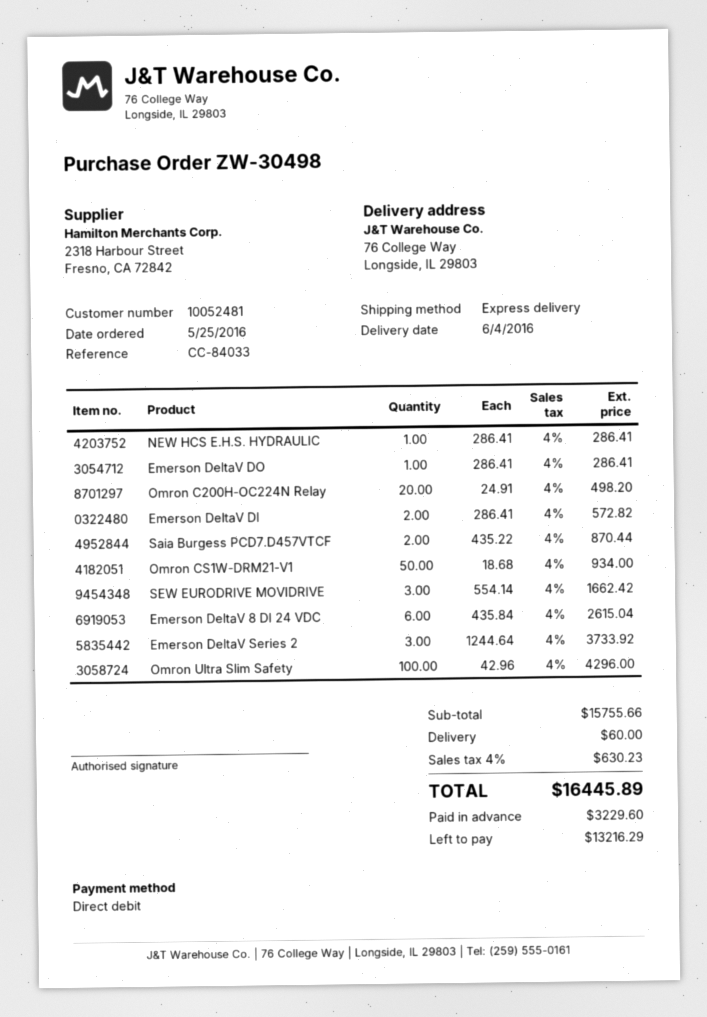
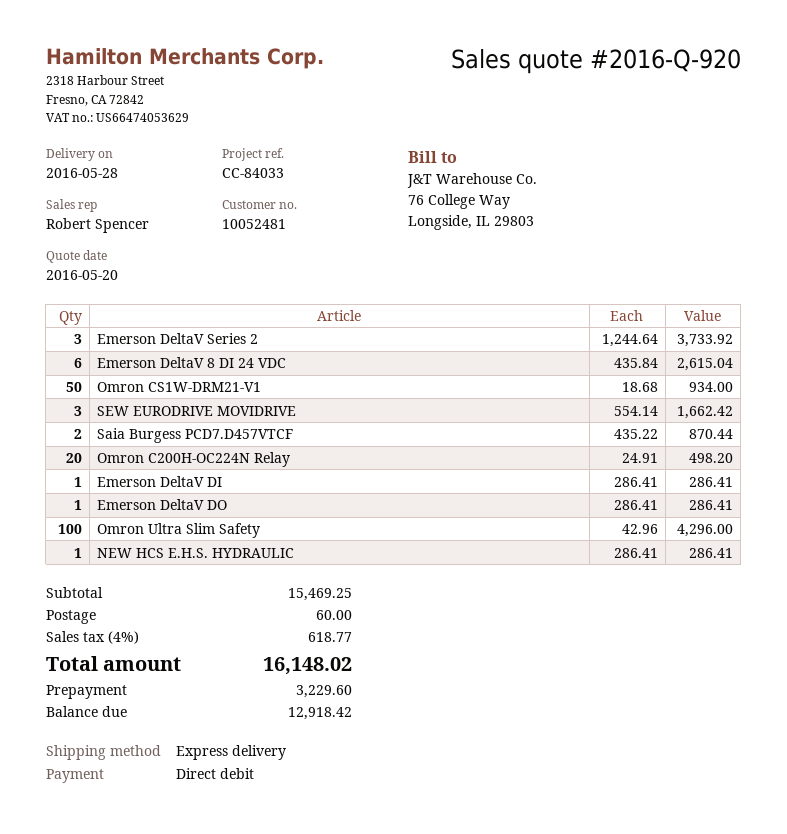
delivery date: 2016-06-04 -> 2016-05-28
Emerson DeltaV DI: 2 x 286.41 = 572.82 -> 1 x 286.41 = 286.41
subtotal: 15755.66 -> 15469.25
tax: 4% = 630.23 -> 4% = 618.77
total: 16445.89 -> 16148.02
balance: 13216.29 -> 12918.42

